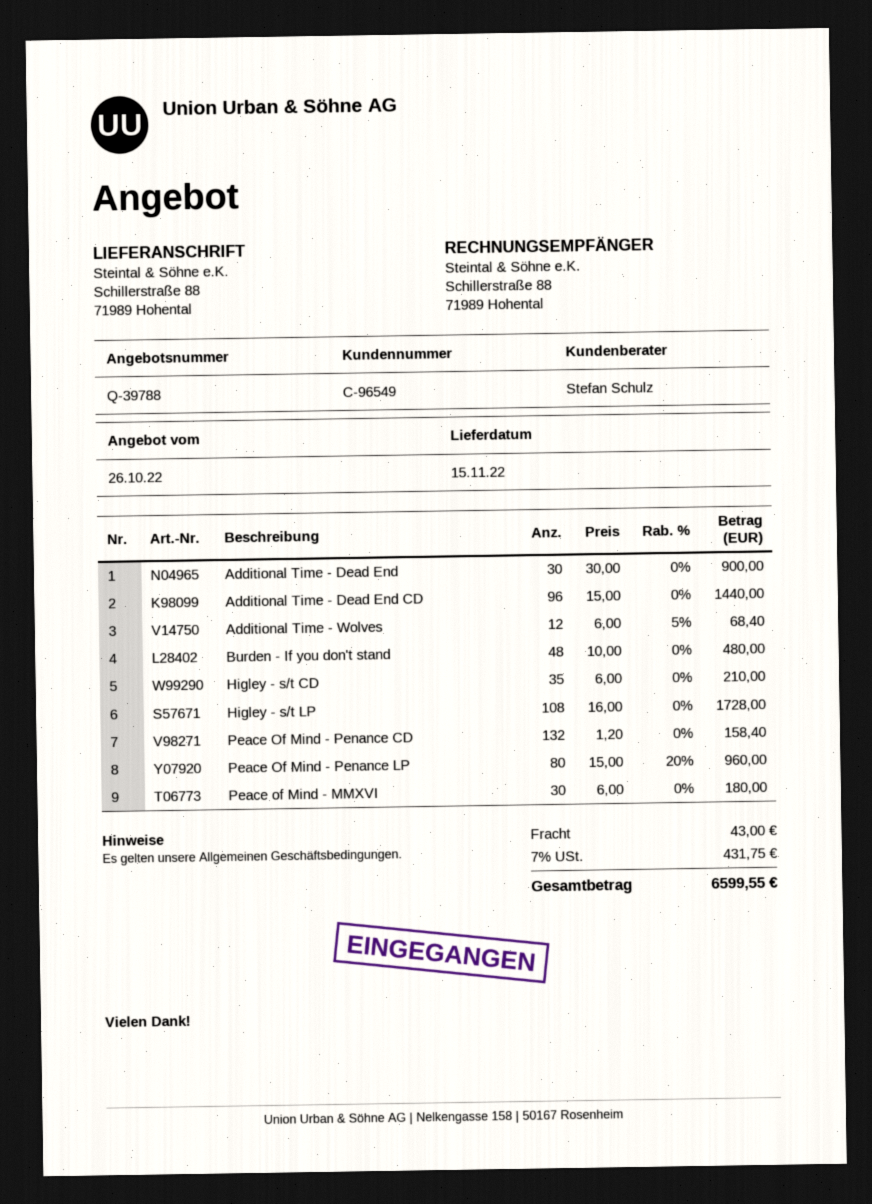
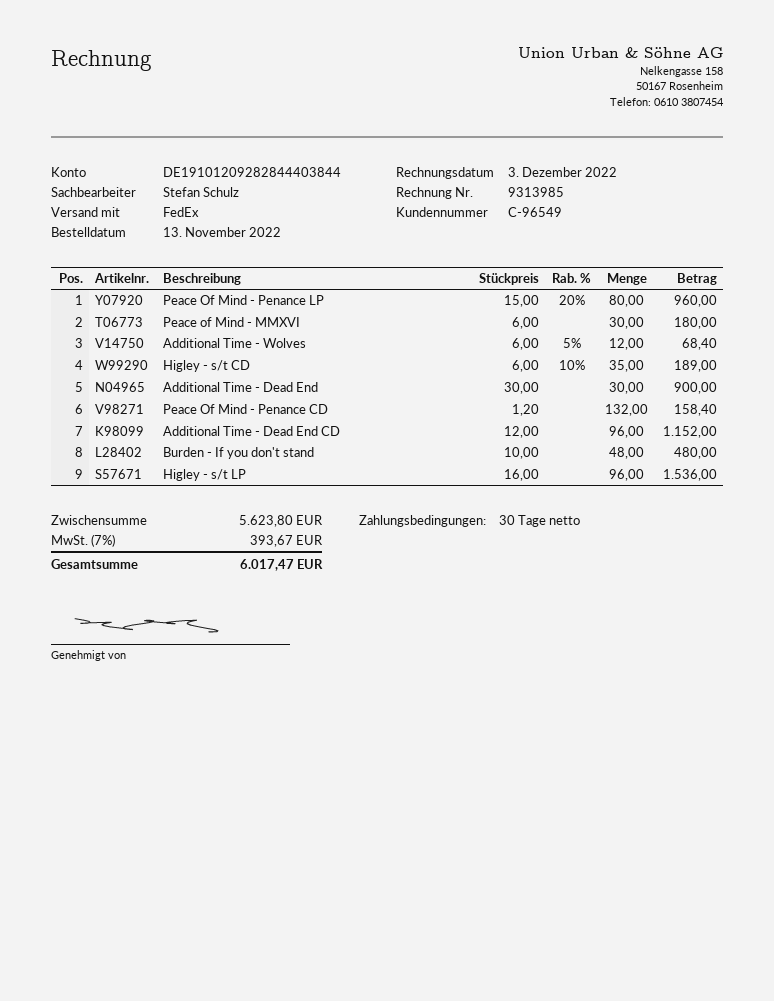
Additional Time - Dead End CD: 96 x 15.00 = 1440.00 -> 96 x 12.00 = 1152.00
Higley - s/t CD: 35 x 6.00 = 210.00 -> 35 x 6.00 - 10% = 189.00
Higley - s/t LP: 108 x 16.00 = 1728.00 -> 96 x 16.00 = 1536.00
shipping: 43.00 -> none
tax: 7% = 431.75 -> 7% = 393.67
total: 6599.55 -> 6017.47

